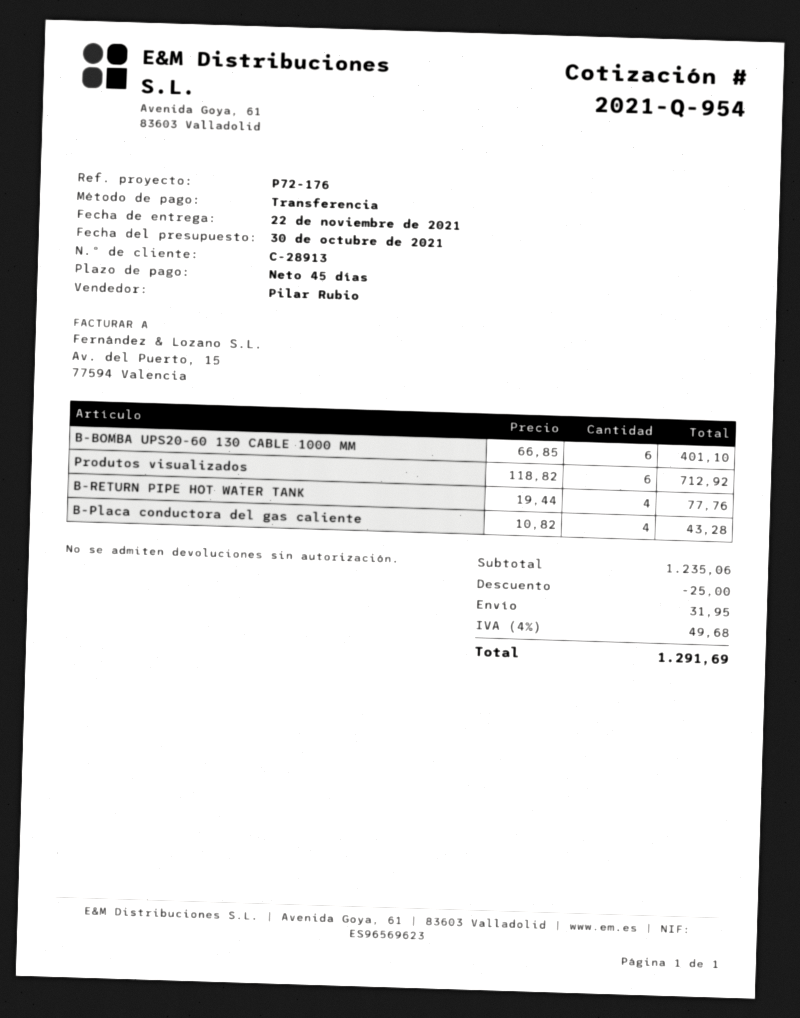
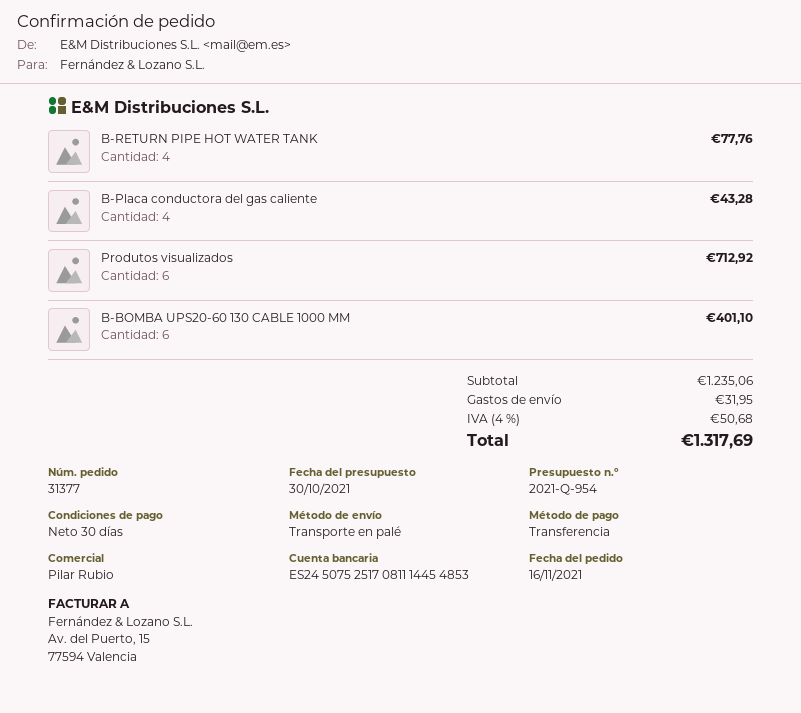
payment terms: 45 days -> 30 days
discount: 25.00 -> none
tax: 4% = 49.68 -> 4% = 50.68
total: 1291.69 -> 1317.69

